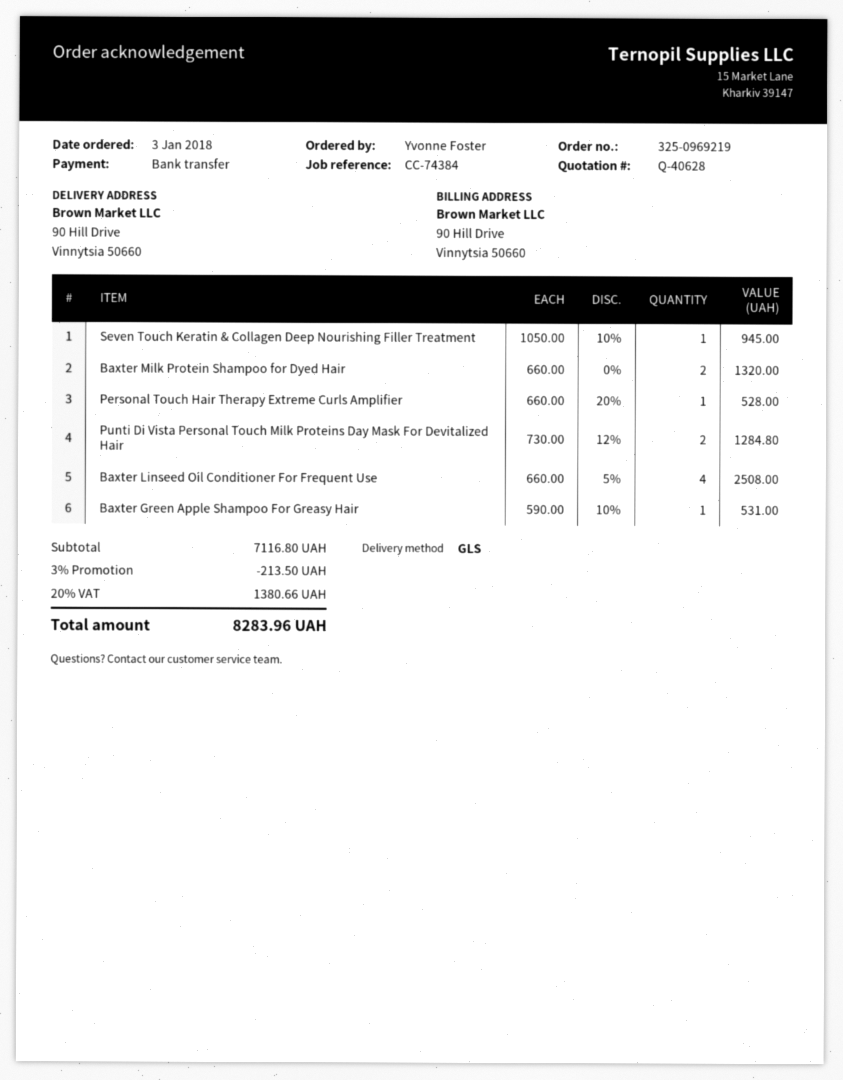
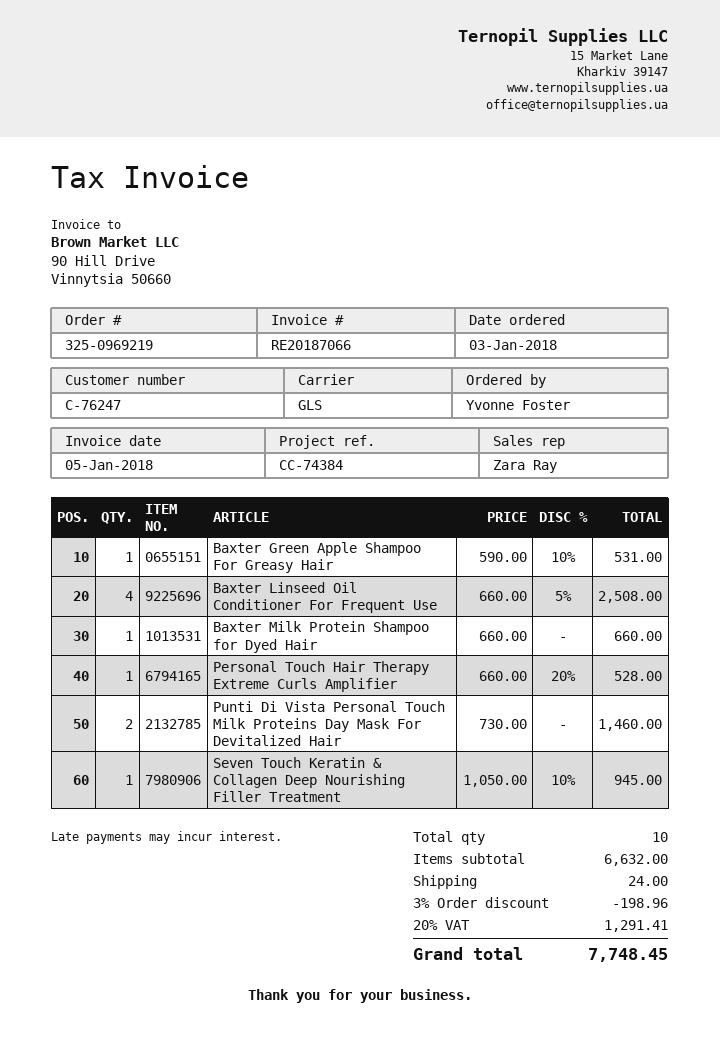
Baxter Milk Protein Shampoo for Dyed Hair: 2 x 660.00 = 1320.00 -> 1 x 660.00 = 660.00
Punti Di Vista Personal Touch Milk Proteins Day Mask For Devitalized Hair: 2 x 730.00 - 12% = 1284.80 -> 2 x 730.00 = 1460.00
subtotal: 7116.80 -> 6632.00
discount: 3% = 213.50 -> 3% = 198.96
shipping: none -> 24.00
tax: 20% = 1380.66 -> 20% = 1291.41
total: 8283.96 -> 7748.45

